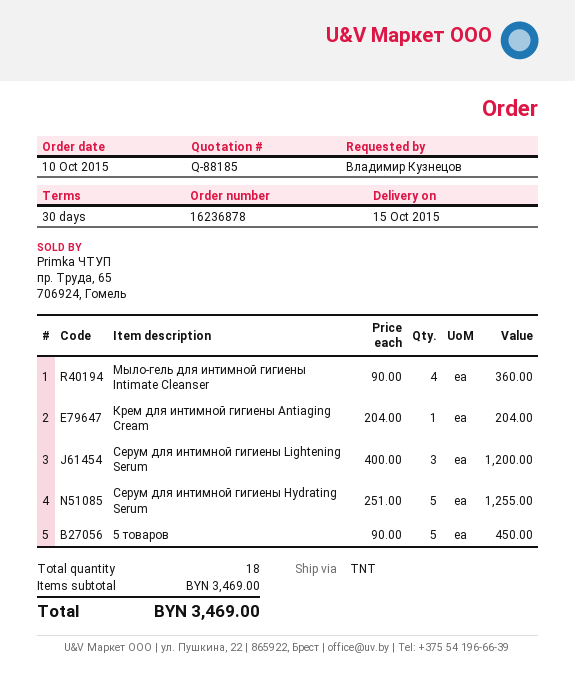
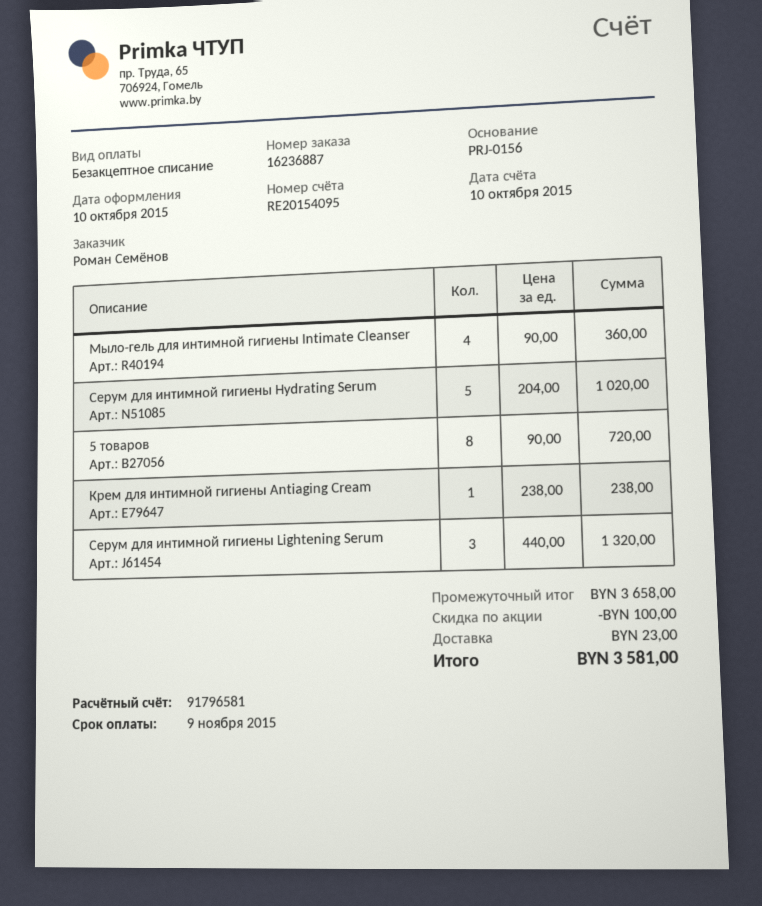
order number: 16236878 -> 16236887
ordered by: Владимир Кузнецов -> Роман Семёнов
Крем для интимной гигиены Antiaging Cream: 1 x 204.00 = 204.00 -> 1 x 238.00 = 238.00
Серум для интимной гигиены Lightening Serum: 3 x 400.00 = 1200.00 -> 3 x 440.00 = 1320.00
Серум для интимной гигиены Hydrating Serum: 5 x 251.00 = 1255.00 -> 5 x 204.00 = 1020.00
5 товаров: 5 x 90.00 = 450.00 -> 8 x 90.00 = 720.00
subtotal: 3469.00 -> 3658.00
discount: none -> 100.00
shipping: none -> 23.00
total: 3469.00 -> 3581.00

